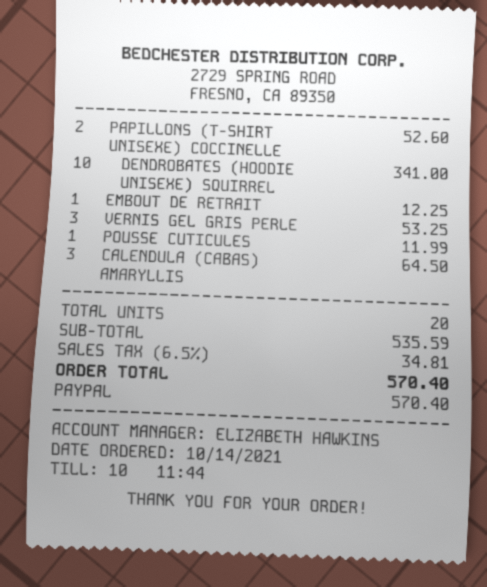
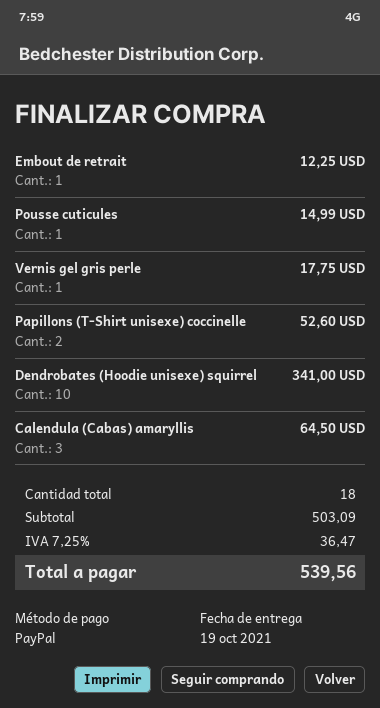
VERNIS GEL GRIS PERLE: 3 for 53.25 -> 1 for 17.75
POUSSE CUTICULES: 1 for 11.99 -> 1 for 14.99
total quantity: 20 -> 18
subtotal: 535.59 -> 503.09
tax: 6.5% = 34.81 -> 7.25% = 36.47
total: 570.40 -> 539.56

